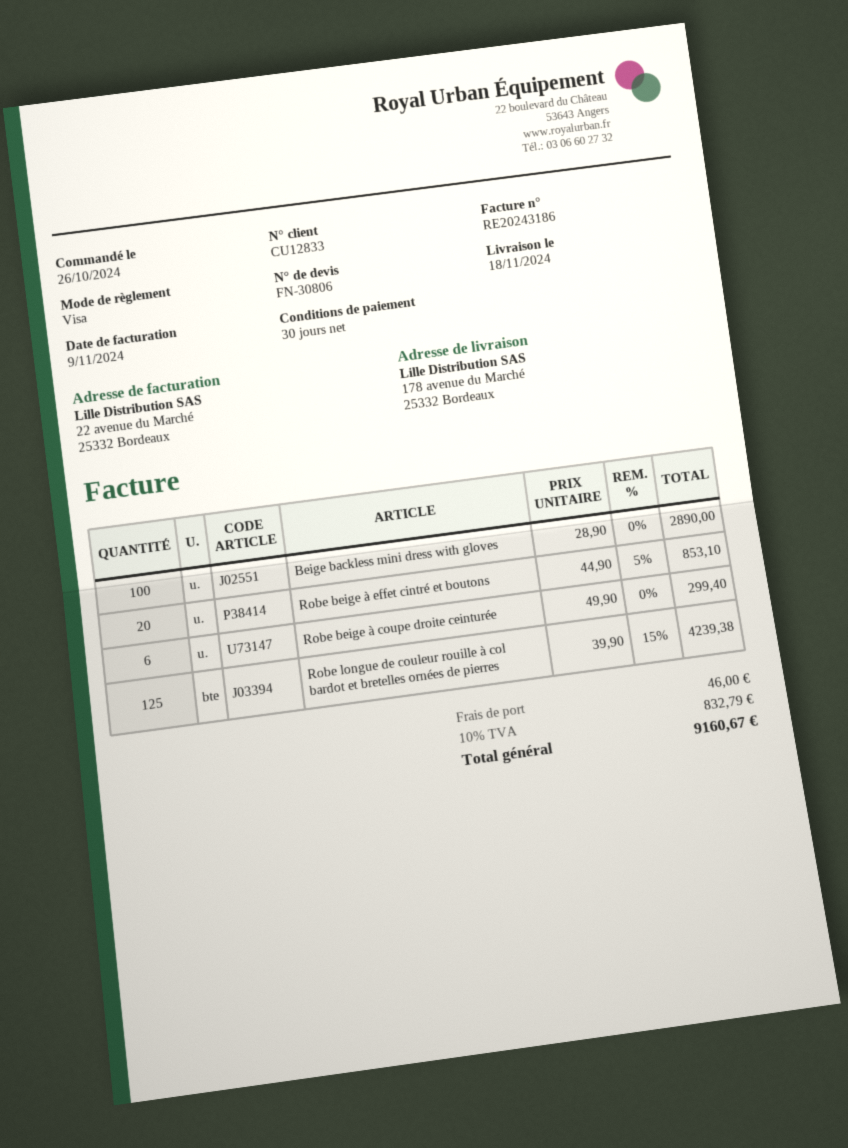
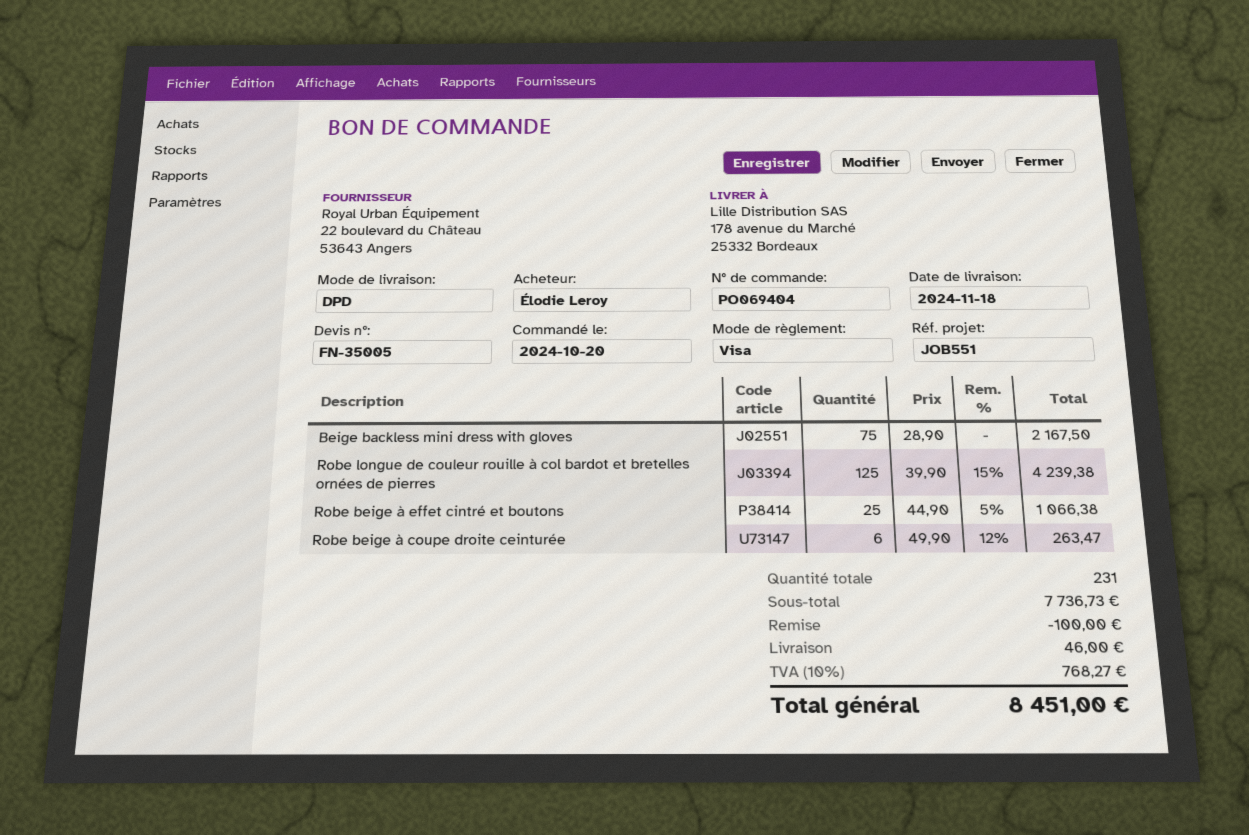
quote number: FN-30806 -> FN-35005
order date: 2024-10-26 -> 2024-10-20
Beige backless mini dress with gloves: 100 x 28.90 = 2890.00 -> 75 x 28.90 = 2167.50
Robe beige à effet cintré et boutons: 20 x 44.90 - 5% = 853.10 -> 25 x 44.90 - 5% = 1066.38
Robe beige à coupe droite ceinturée: 6 x 49.90 = 299.40 -> 6 x 49.90 - 12% = 263.47
discount: none -> 100.00
tax: 10% = 832.79 -> 10% = 768.27
total: 9160.67 -> 8451.00

